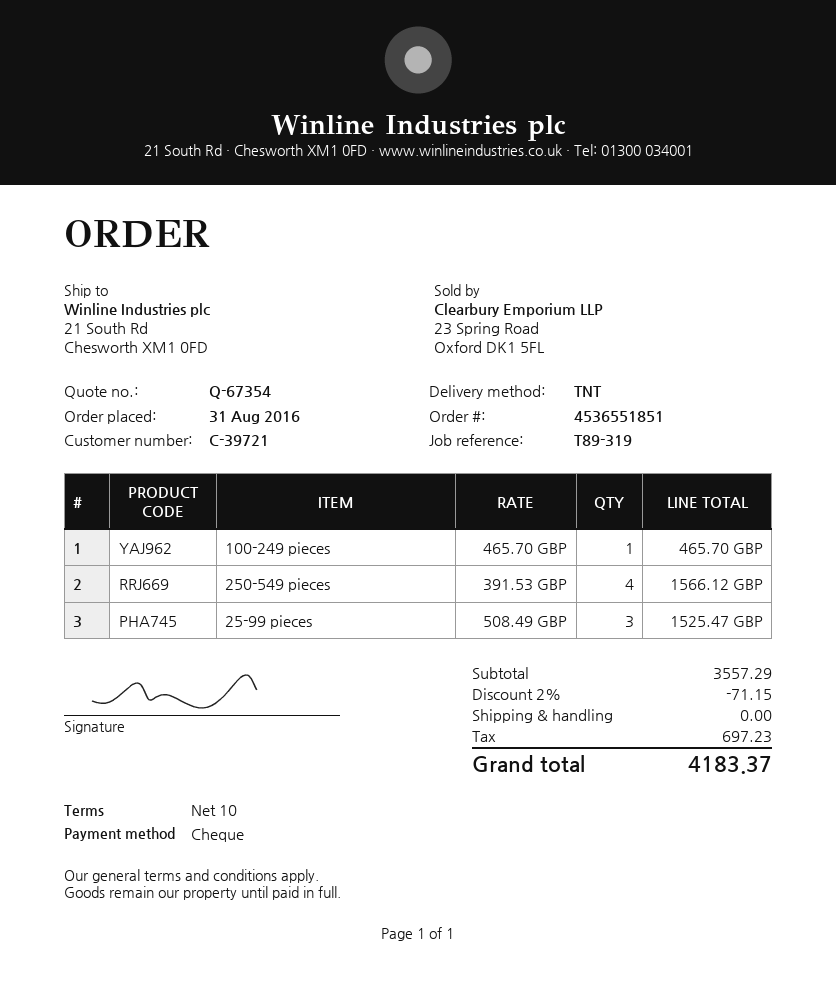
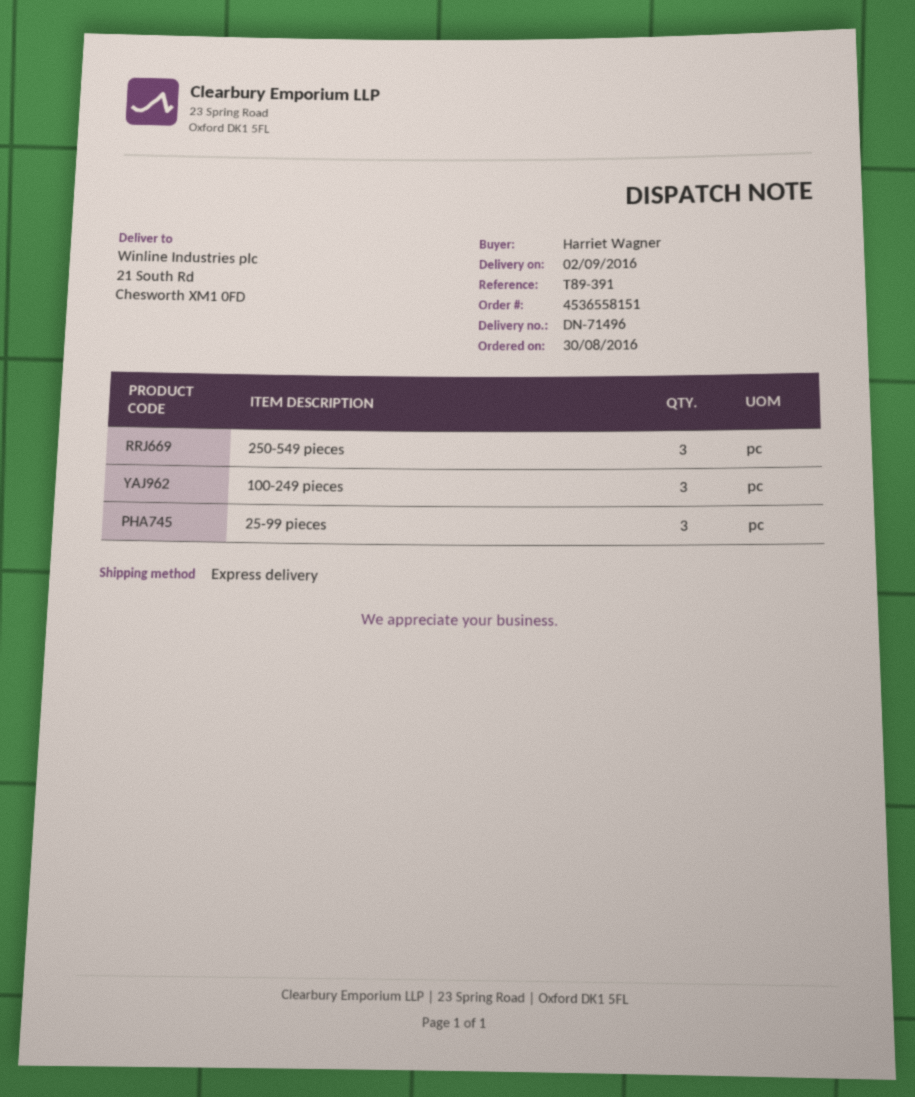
order number: 4536551851 -> 4536558151
order date: 2016-08-31 -> 2016-08-30
reference: T89-319 -> T89-391
shipping method: TNT -> express
100-249 pieces: 1 -> 3
250-549 pieces: 4 -> 3

